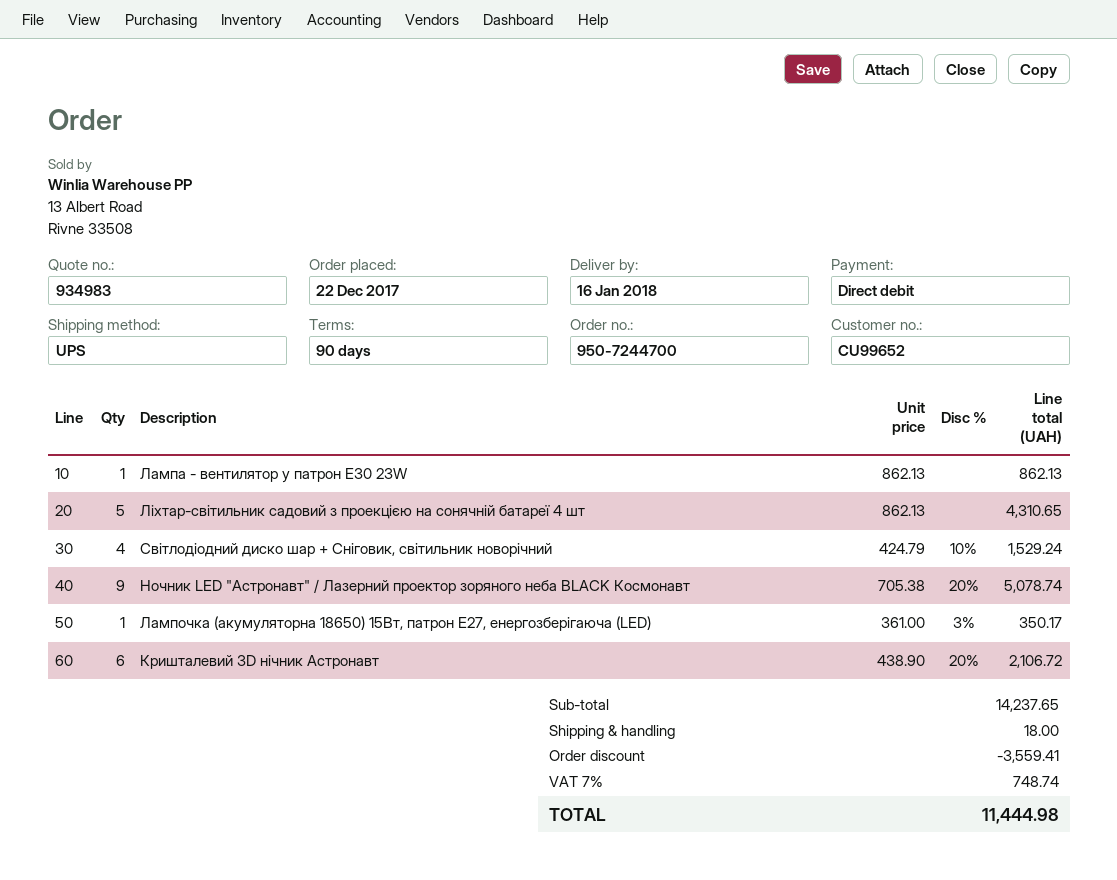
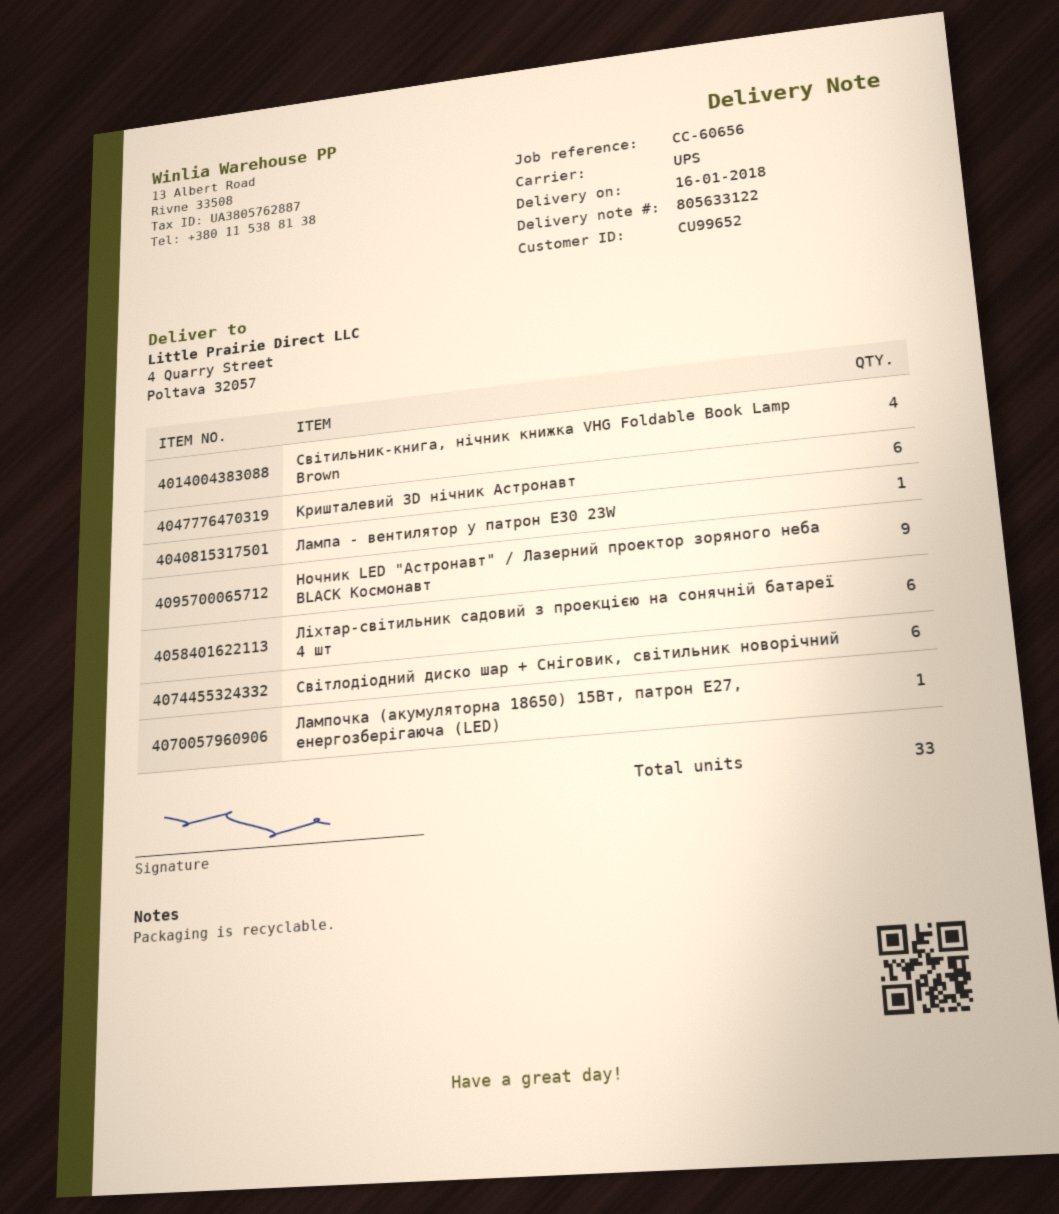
Ліхтар-світильник садовий з проекцією на сонячній батареї 4 шт: 5 -> 6
Світлодіодний диско шар + Сніговик, світильник новорічний: 4 -> 6
Світильник-книга, нічник книжка VHG Foldable Book Lamp Brown: none -> 4

